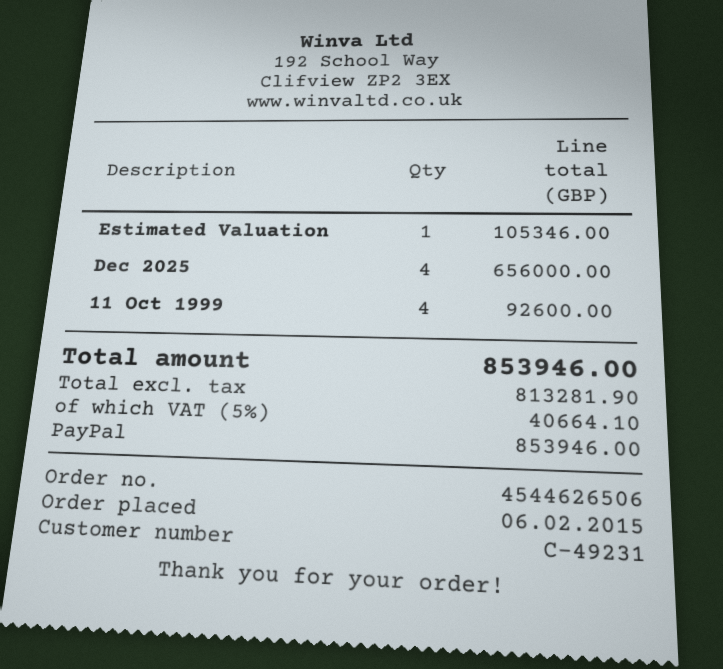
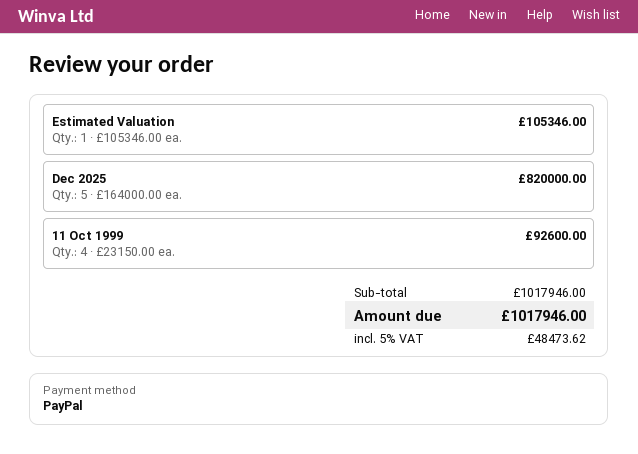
Dec 2025: 4 for 656000.00 -> 5 for 820000.00
tax: 5% = 40664.10 -> 5% = 48473.62
total: 853946.00 -> 1017946.00

